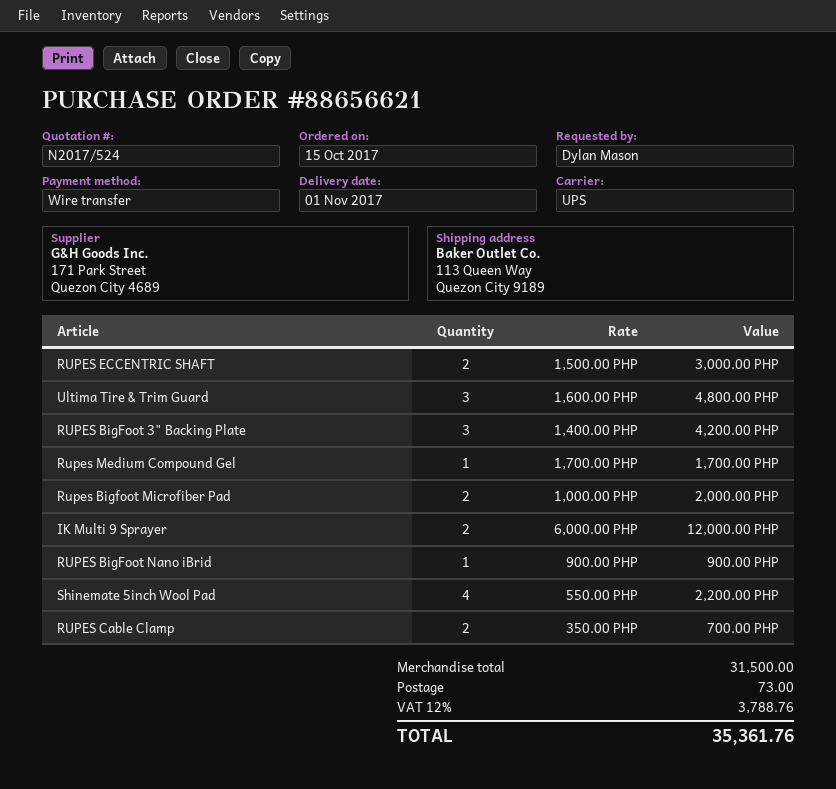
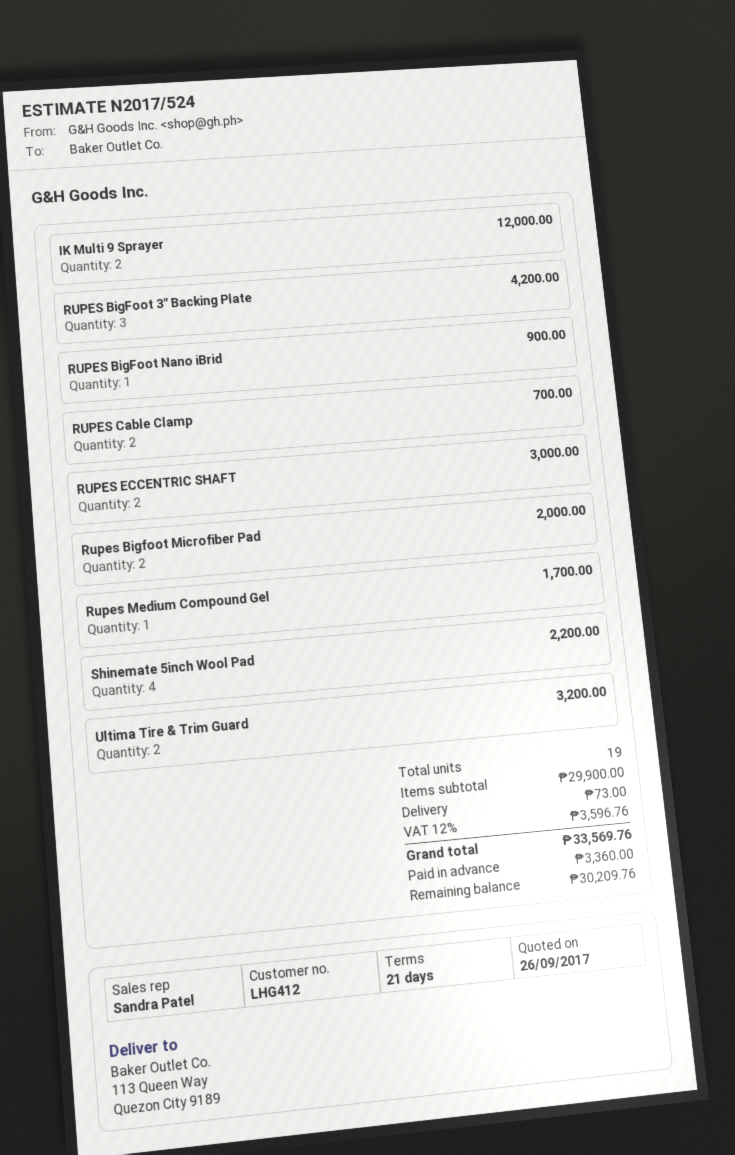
Ultima Tire & Trim Guard: 3 for 4800.00 -> 2 for 3200.00
subtotal: 31500.00 -> 29900.00
tax: 12% = 3788.76 -> 12% = 3596.76
total: 35361.76 -> 33569.76

